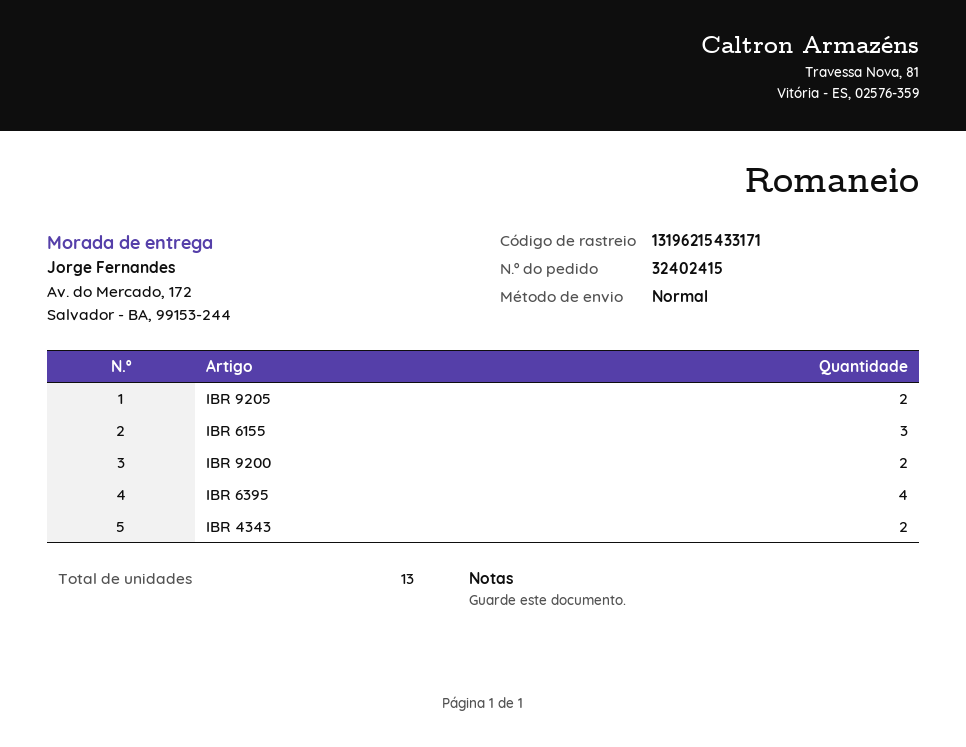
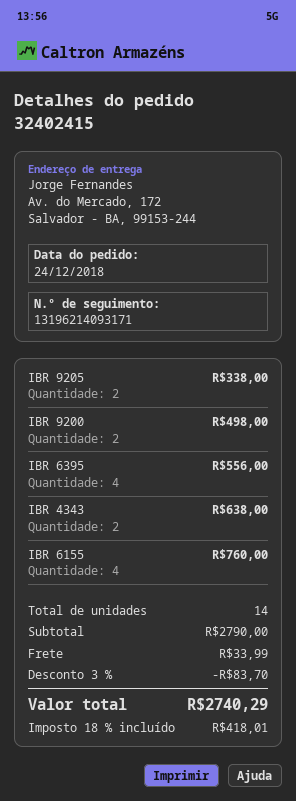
tracking number: 13196215433171 -> 13196214093171
IBR 6155: 3 -> 4
total quantity: 13 -> 14

